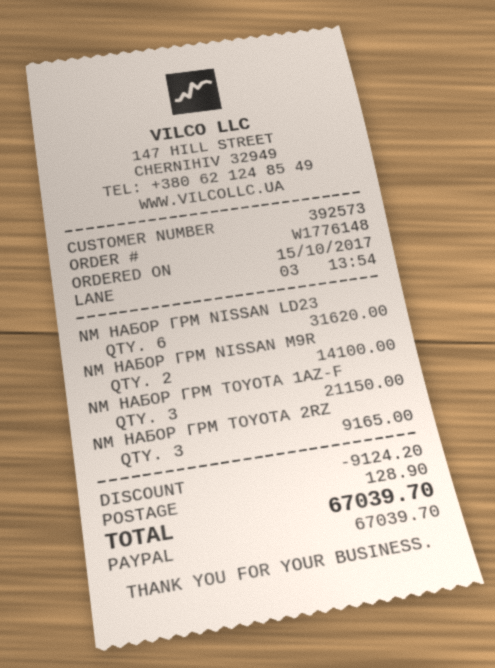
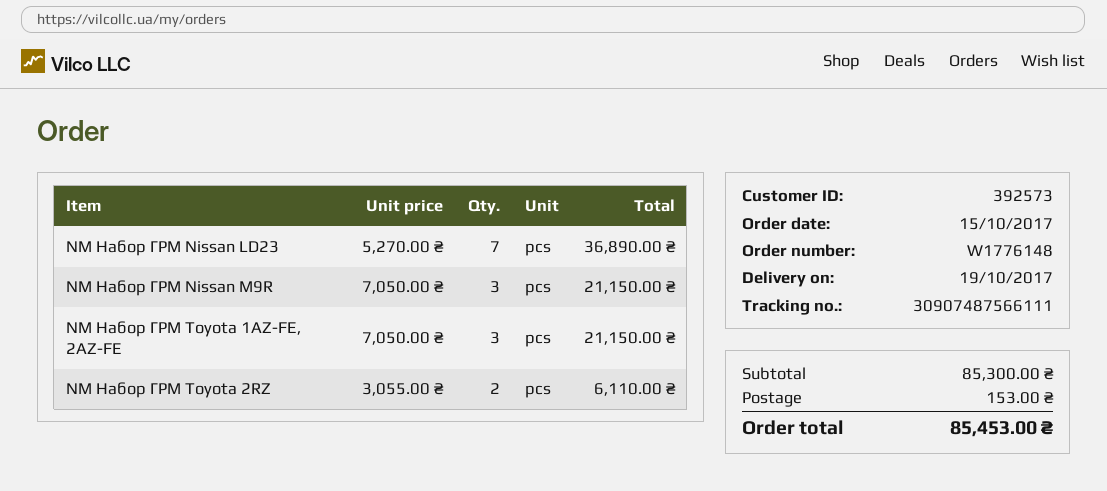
NM НАБОР ГРМ NISSAN LD23: 6 for 31620.00 -> 7 for 36890.00
NM НАБОР ГРМ NISSAN M9R: 2 for 14100.00 -> 3 for 21150.00
NM НАБОР ГРМ TOYOTA 2RZ: 3 for 9165.00 -> 2 for 6110.00
discount: 9124.20 -> none
shipping: 128.90 -> 153.00
total: 67039.70 -> 85453.00

